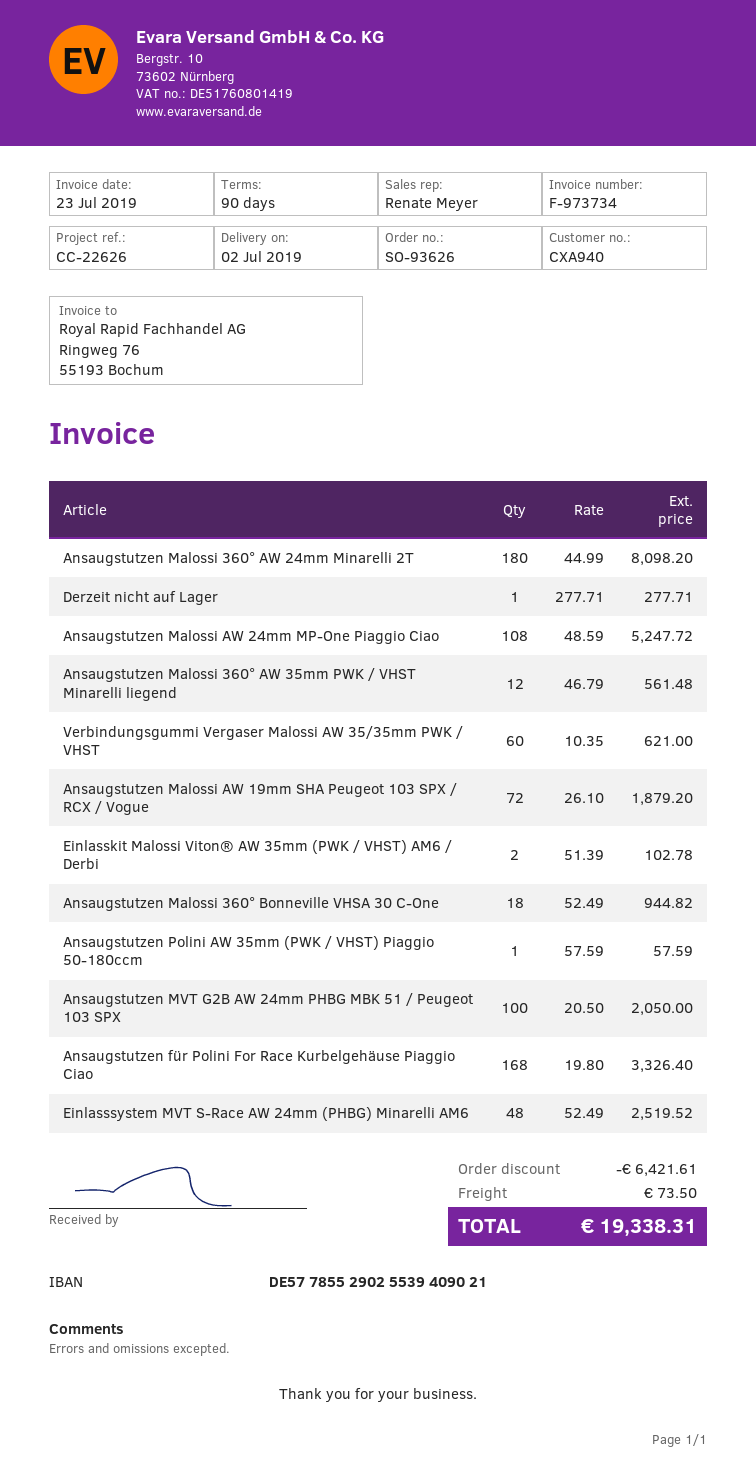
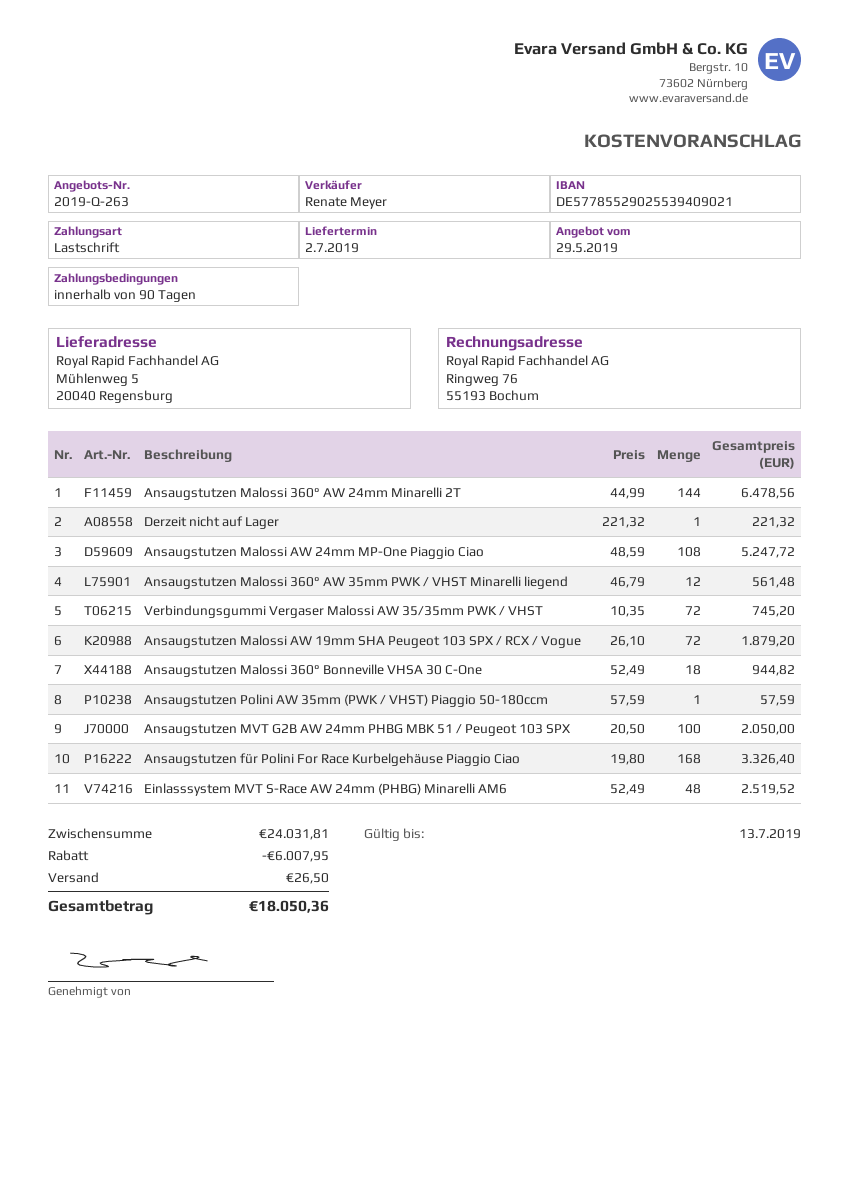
Ansaugstutzen Malossi 360° AW 24mm Minarelli 2T: 180 x 44.99 = 8098.20 -> 144 x 44.99 = 6478.56
Derzeit nicht auf Lager: 1 x 277.71 = 277.71 -> 1 x 221.32 = 221.32
Verbindungsgummi Vergaser Malossi AW 35/35mm PWK / VHST: 60 x 10.35 = 621.00 -> 72 x 10.35 = 745.20
Einlasskit Malossi Viton® AW 35mm (PWK / VHST) AM6 / Derbi: 2 x 51.39 = 102.78 -> none
discount: 6421.61 -> 6007.95
shipping: 73.50 -> 26.50
total: 19338.31 -> 18050.36

